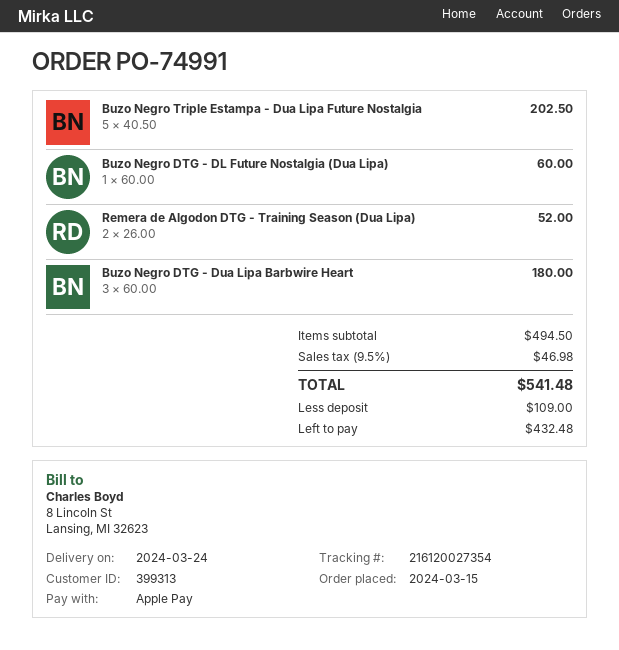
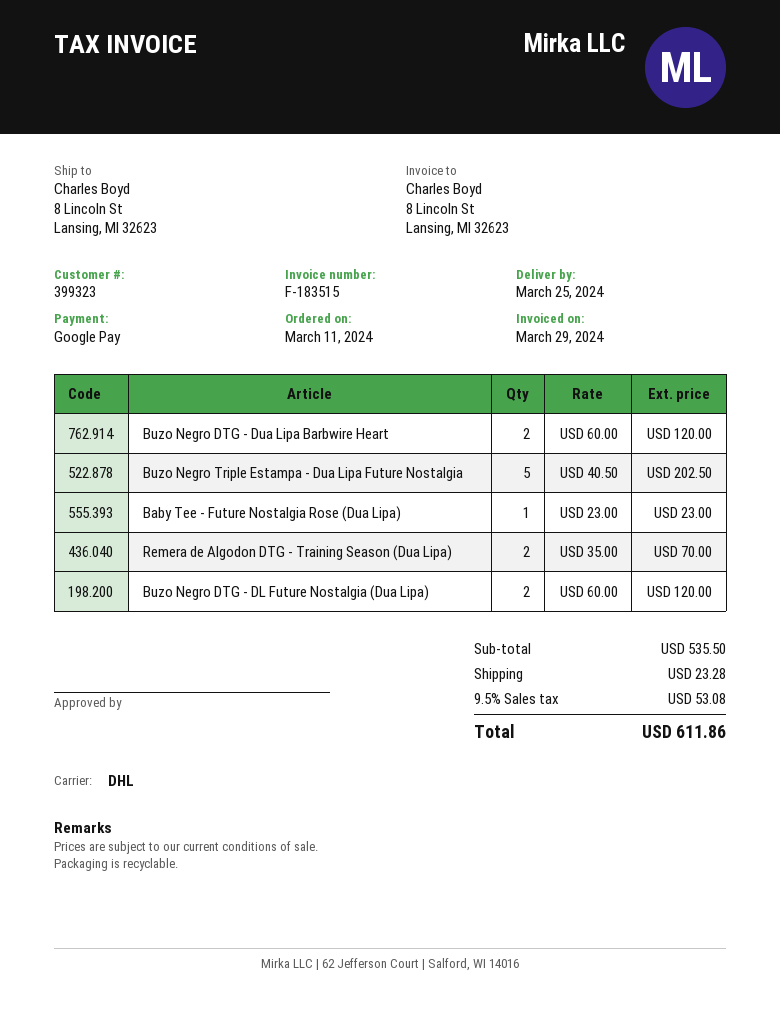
order date: 2024-03-15 -> 2024-03-11
delivery date: 2024-03-24 -> 2024-03-25
customer number: 399313 -> 399323
payment method: Apple Pay -> Google Pay
Buzo Negro DTG - DL Future Nostalgia (Dua Lipa): 1 x 60.00 = 60.00 -> 2 x 60.00 = 120.00
Remera de Algodon DTG - Training Season (Dua Lipa): 2 x 26.00 = 52.00 -> 2 x 35.00 = 70.00
Buzo Negro DTG - Dua Lipa Barbwire Heart: 3 x 60.00 = 180.00 -> 2 x 60.00 = 120.00
Baby Tee - Future Nostalgia Rose (Dua Lipa): none -> 1 x 23.00 = 23.00
subtotal: 494.50 -> 535.50
shipping: none -> 23.28
tax: 9.5% = 46.98 -> 9.5% = 53.08
total: 541.48 -> 611.86

